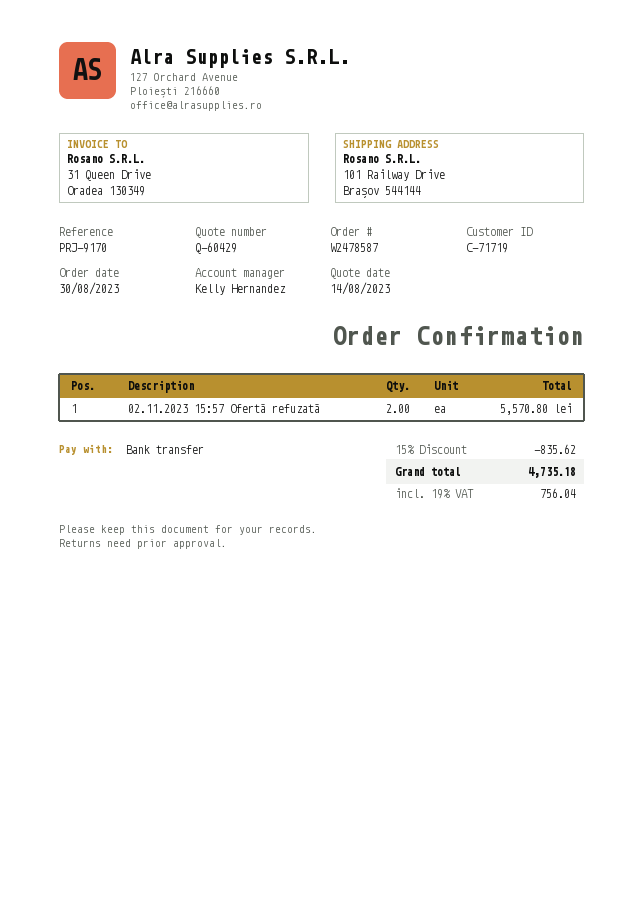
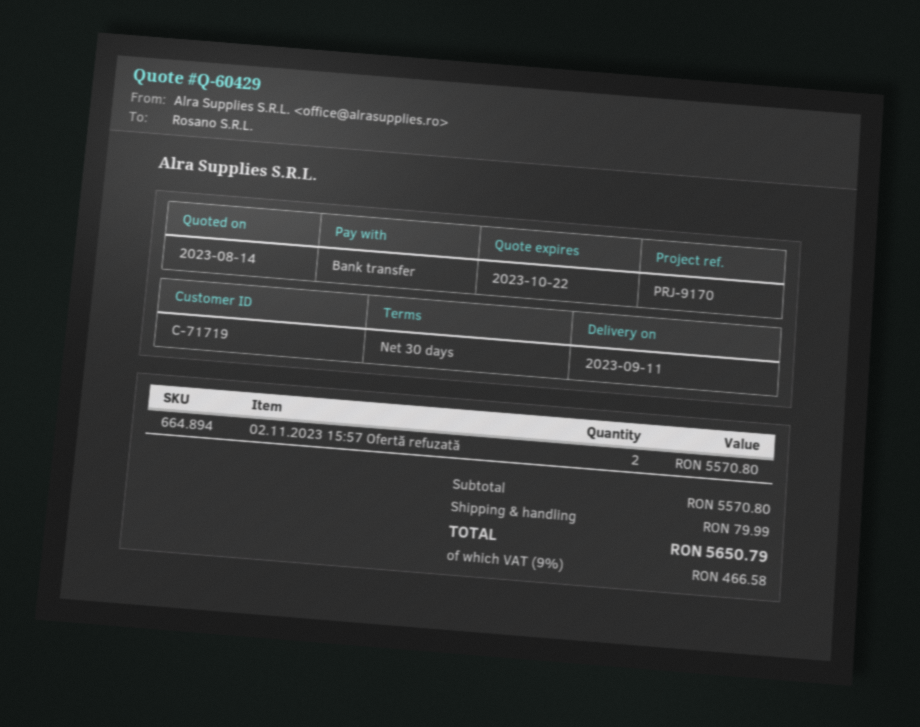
discount: 15% = 835.62 -> none
shipping: none -> 79.99
tax: 19% = 756.04 -> 9% = 466.58
total: 4735.18 -> 5650.79

